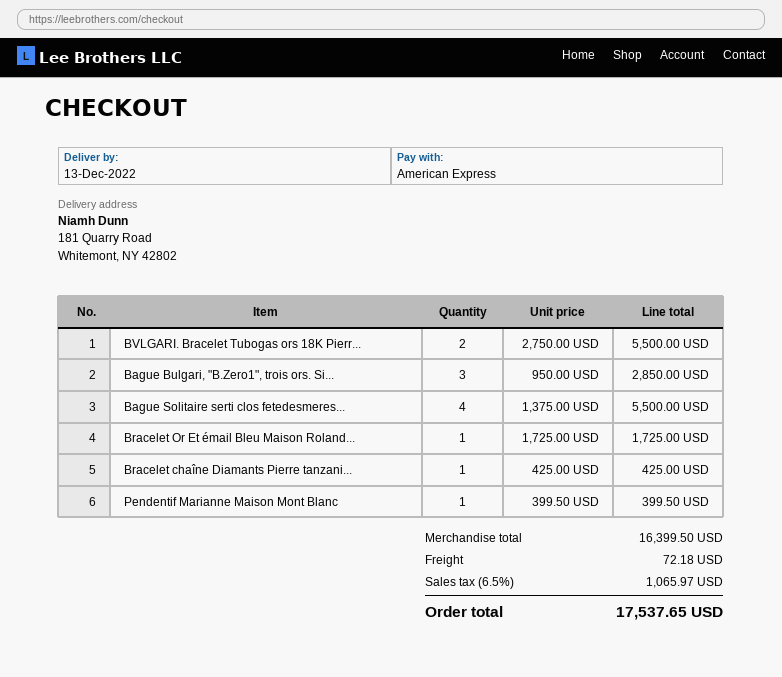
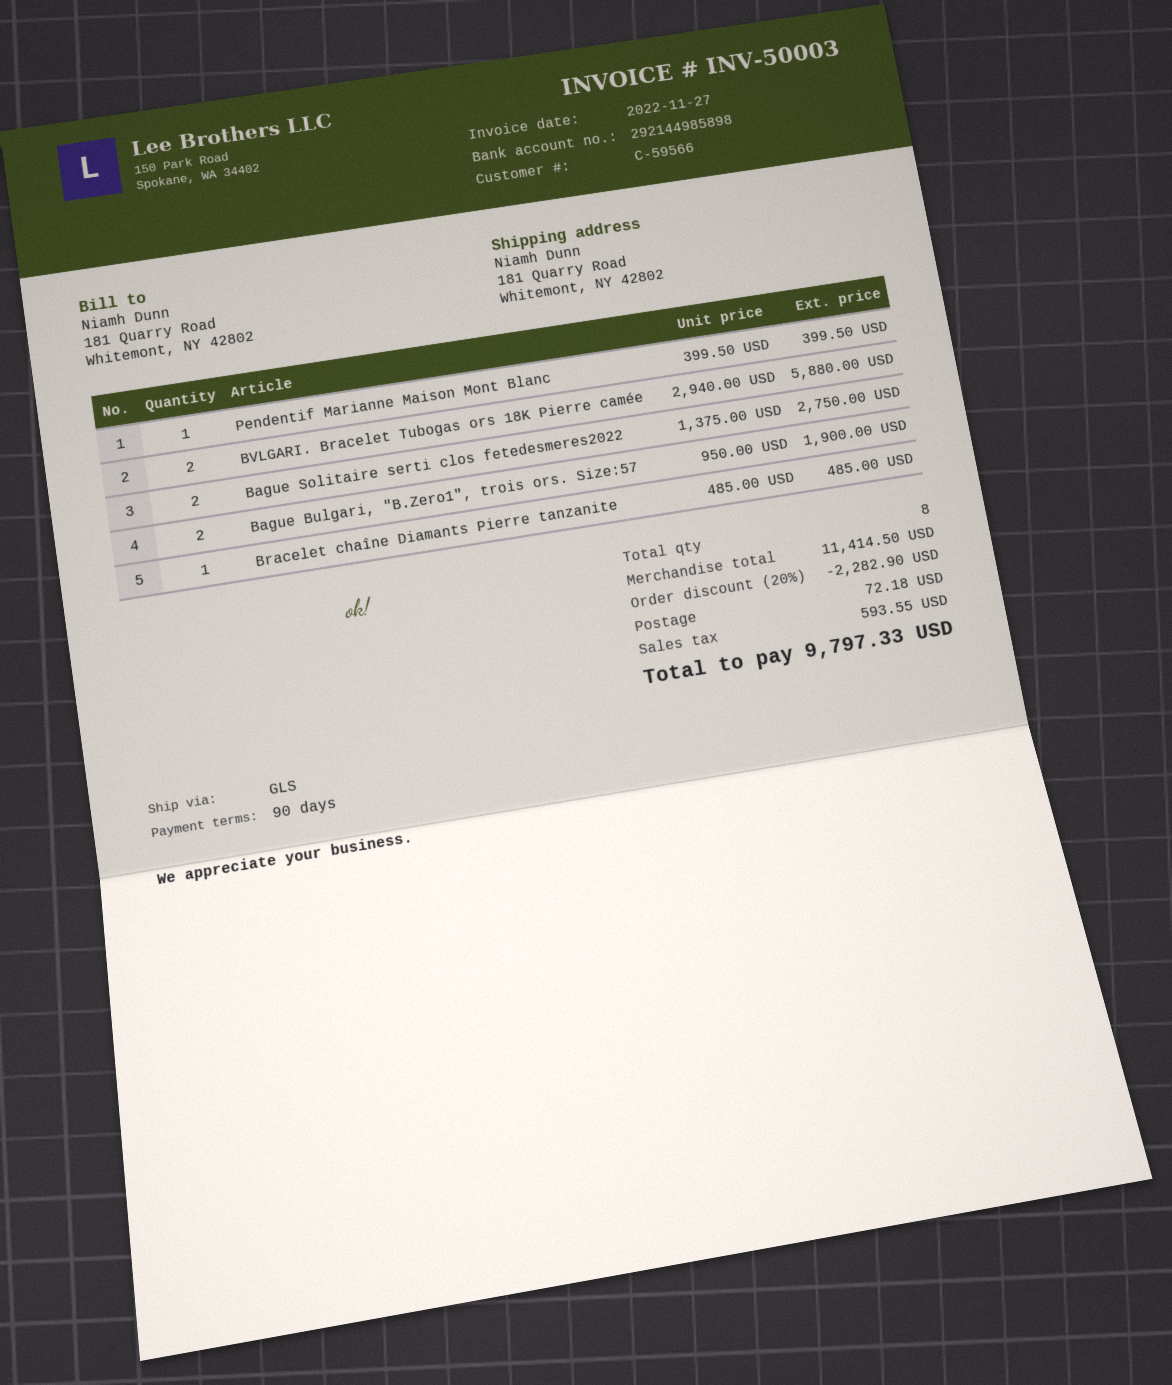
BVLGARI. Bracelet Tubogas ors 18K Pierr...: 2 x 2750.00 = 5500.00 -> 2 x 2940.00 = 5880.00
Bague Bulgari, "B.Zero1", trois ors. Si...: 3 x 950.00 = 2850.00 -> 2 x 950.00 = 1900.00
Bague Solitaire serti clos fetedesmeres...: 4 x 1375.00 = 5500.00 -> 2 x 1375.00 = 2750.00
Bracelet Or Et émail Bleu Maison Roland...: 1 x 1725.00 = 1725.00 -> none
Bracelet chaîne Diamants Pierre tanzani...: 1 x 425.00 = 425.00 -> 1 x 485.00 = 485.00
subtotal: 16399.50 -> 11414.50
discount: none -> 20% = 2282.90
tax: 1065.97 -> 593.55
total: 17537.65 -> 9797.33

